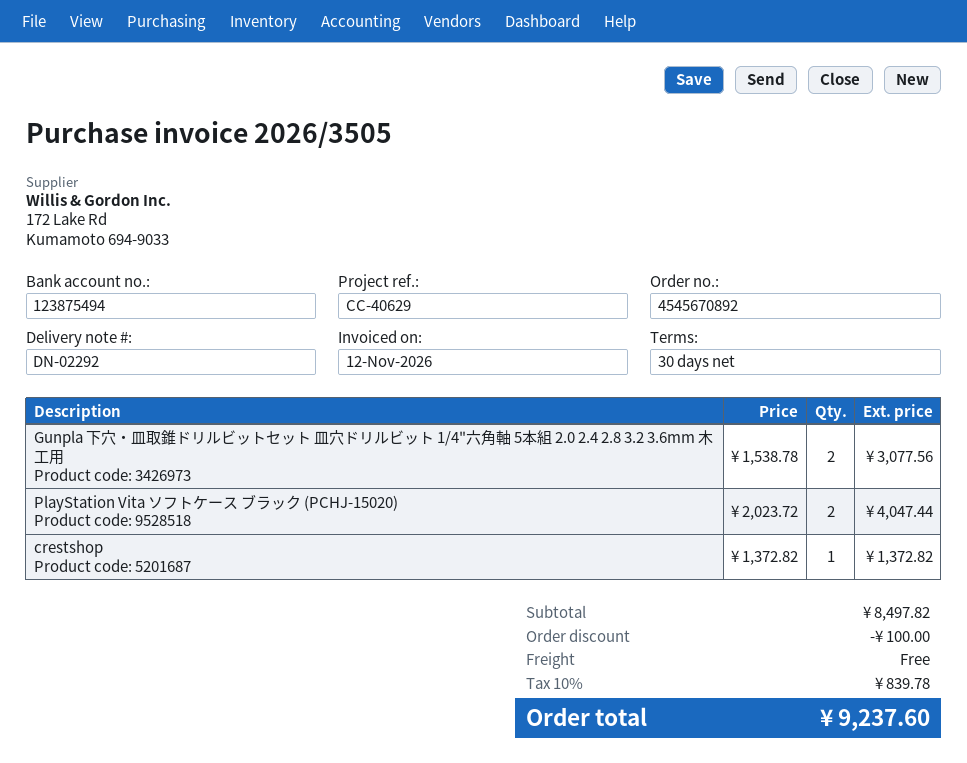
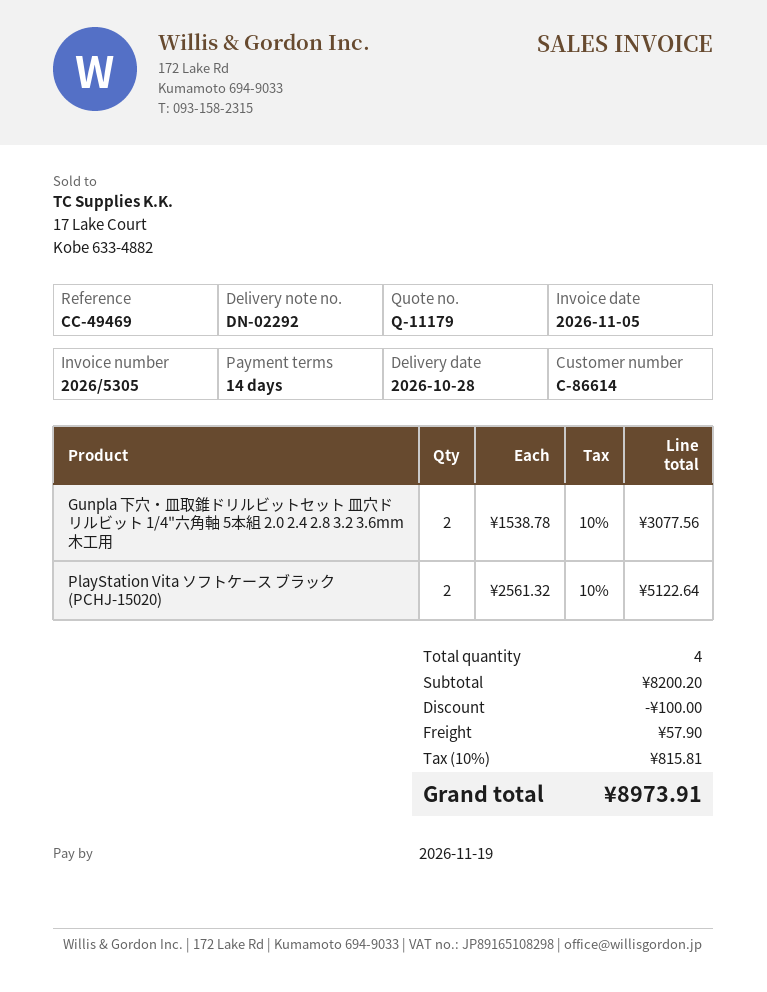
invoice number: 2026/3505 -> 2026/5305
invoice date: 2026-11-12 -> 2026-11-05
payment terms: 30 days -> 14 days
reference: CC-40629 -> CC-49469
PlayStation Vita ソフトケース ブラック (PCHJ-15020): 2 x 2023.72 = 4047.44 -> 2 x 2561.32 = 5122.64
crestshop: 1 x 1372.82 = 1372.82 -> none
subtotal: 8497.82 -> 8200.20
shipping: 0.00 -> 57.90
tax: 10% = 839.78 -> 10% = 815.81
total: 9237.60 -> 8973.91

